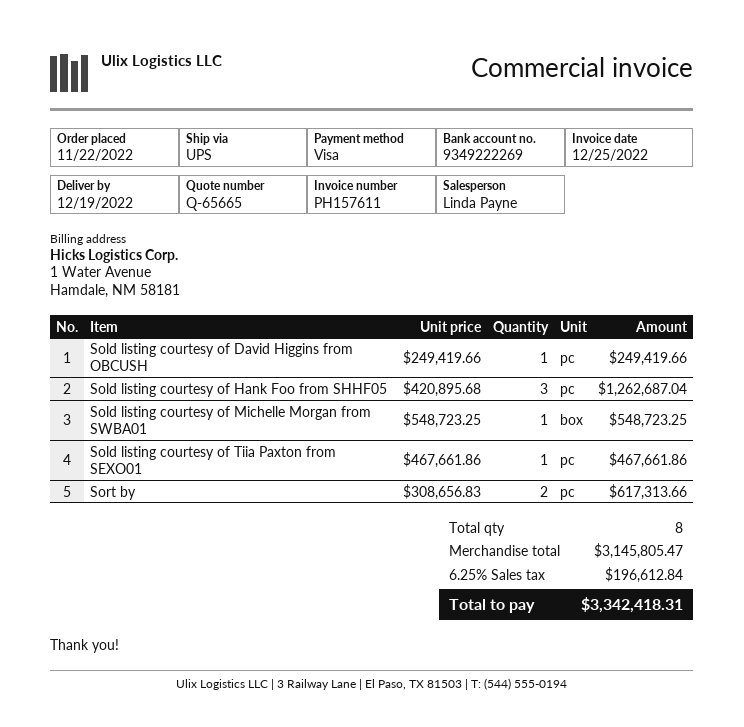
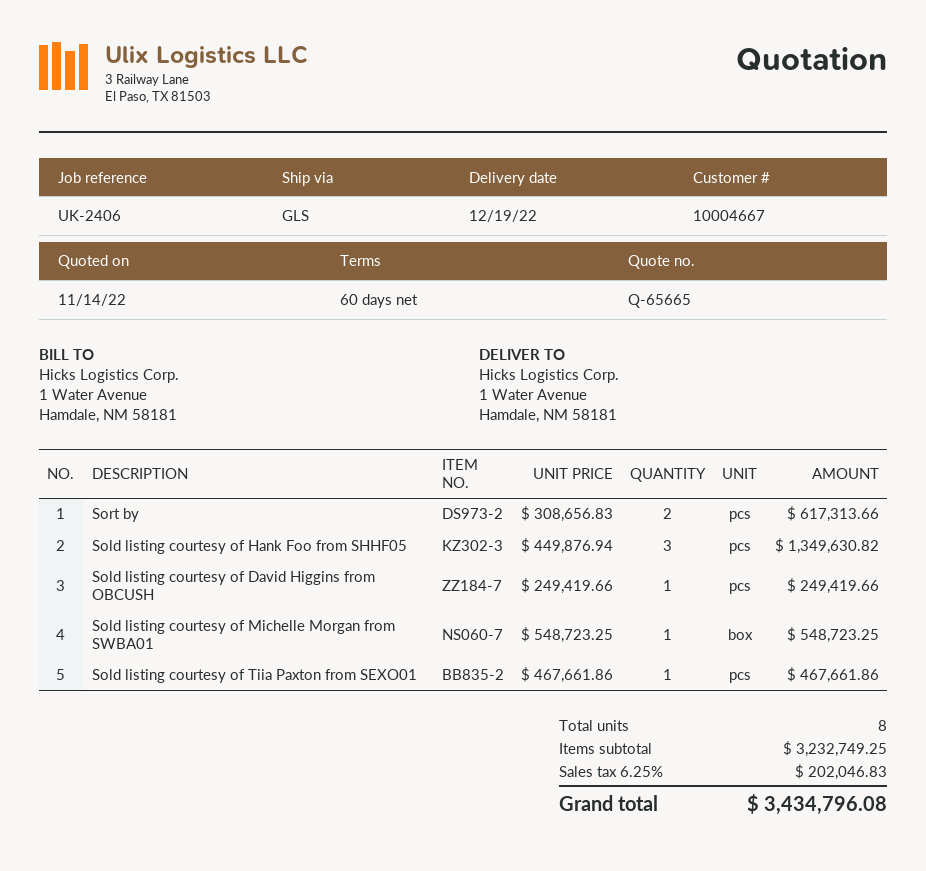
shipping method: UPS -> GLS
Sold listing courtesy of Hank Foo from SHHF05: 3 x 420895.68 = 1262687.04 -> 3 x 449876.94 = 1349630.82
subtotal: 3145805.47 -> 3232749.25
tax: 6.25% = 196612.84 -> 6.25% = 202046.83
total: 3342418.31 -> 3434796.08

